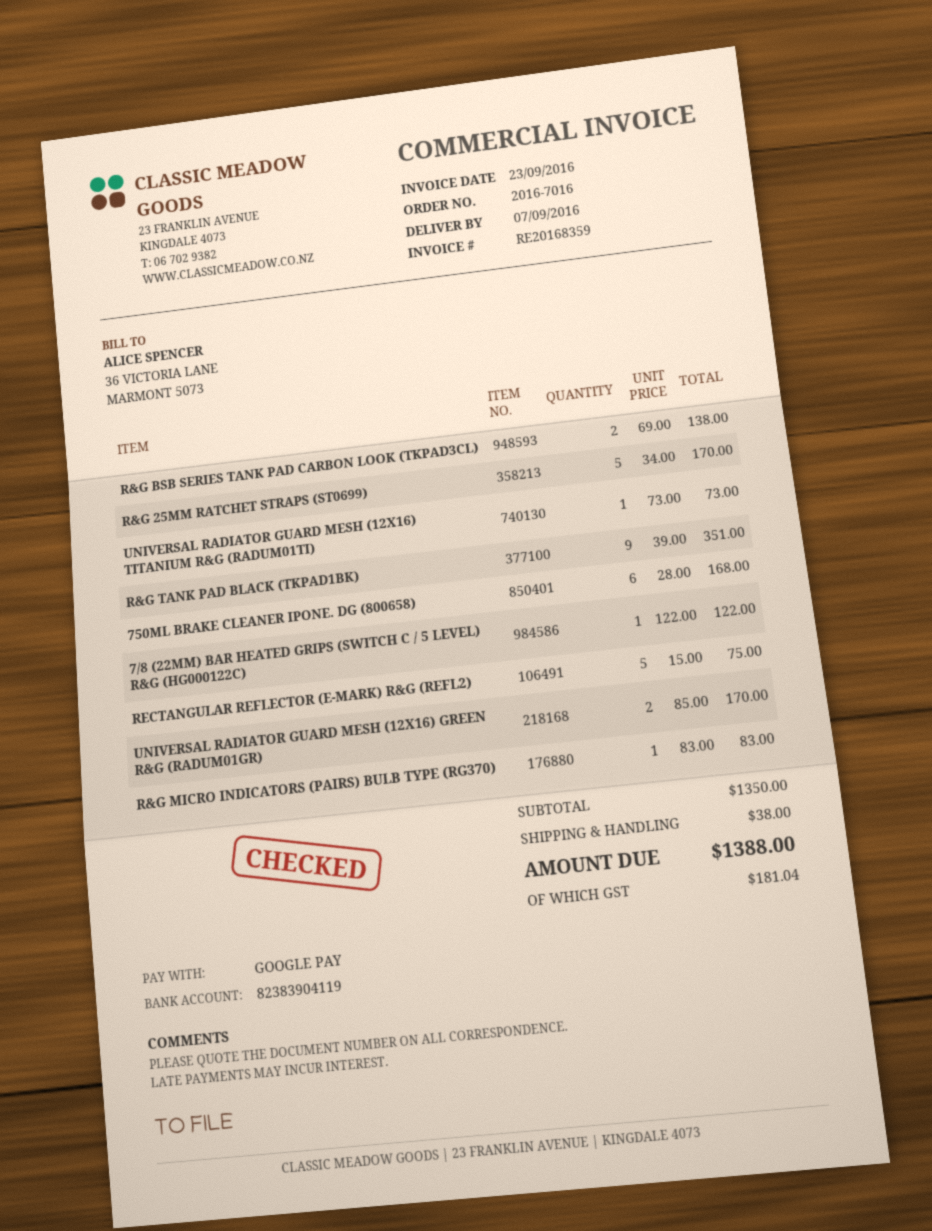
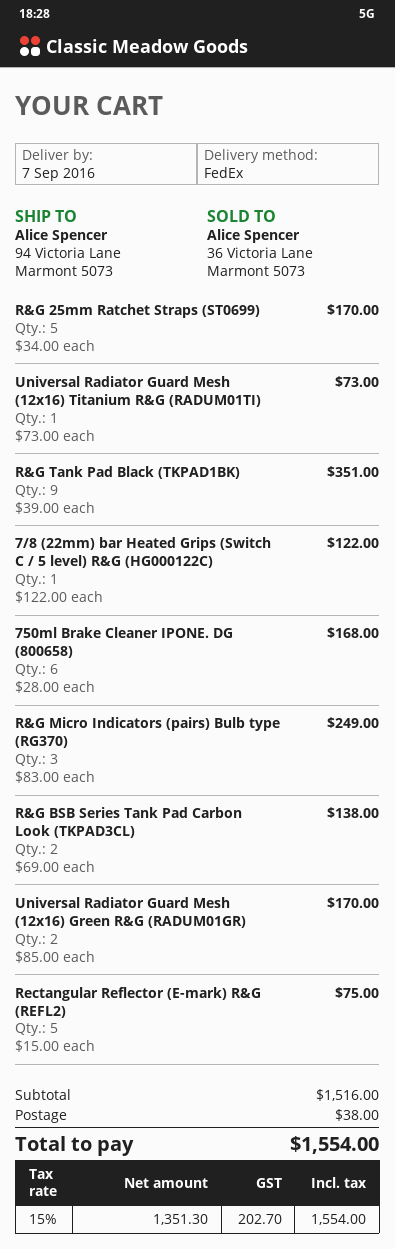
R&G MICRO INDICATORS (PAIRS) BULB TYPE (RG370): 1 x 83.00 = 83.00 -> 3 x 83.00 = 249.00
subtotal: 1350.00 -> 1516.00
tax: 181.04 -> 202.70
total: 1388.00 -> 1554.00

